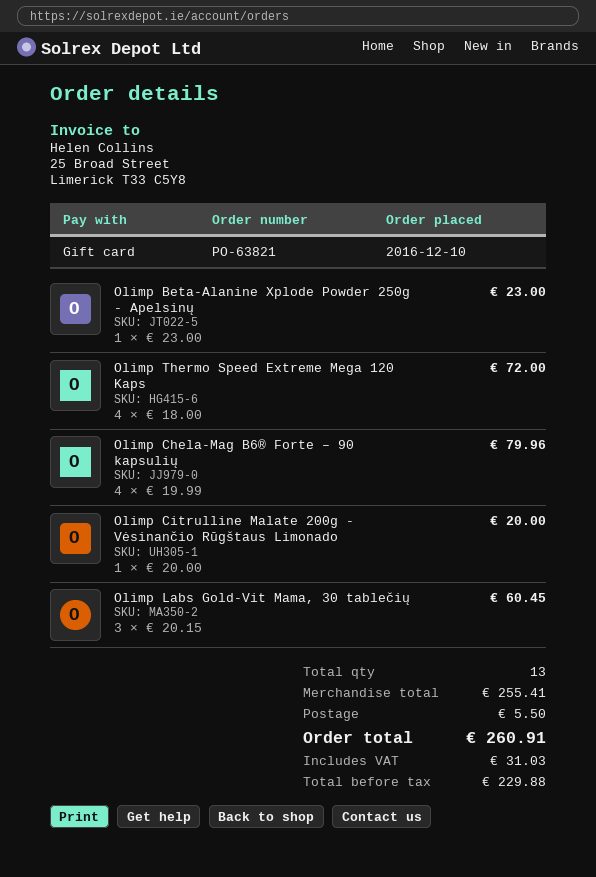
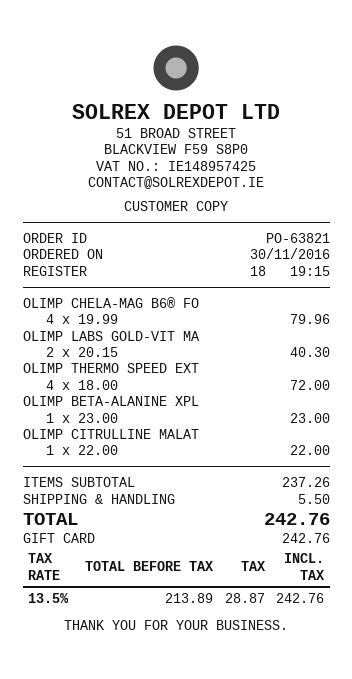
order date: 2016-12-10 -> 2016-11-30
Olimp Citrulline Malate 200g - Vėsinančio Rūgštaus Limonado: 1 x 20.00 = 20.00 -> 1 x 22.00 = 22.00
Olimp Labs Gold-Vit Mama, 30 tablečių: 3 x 20.15 = 60.45 -> 2 x 20.15 = 40.30
subtotal: 255.41 -> 237.26
net: 229.88 -> 213.89
tax: 31.03 -> 28.87
total: 260.91 -> 242.76

